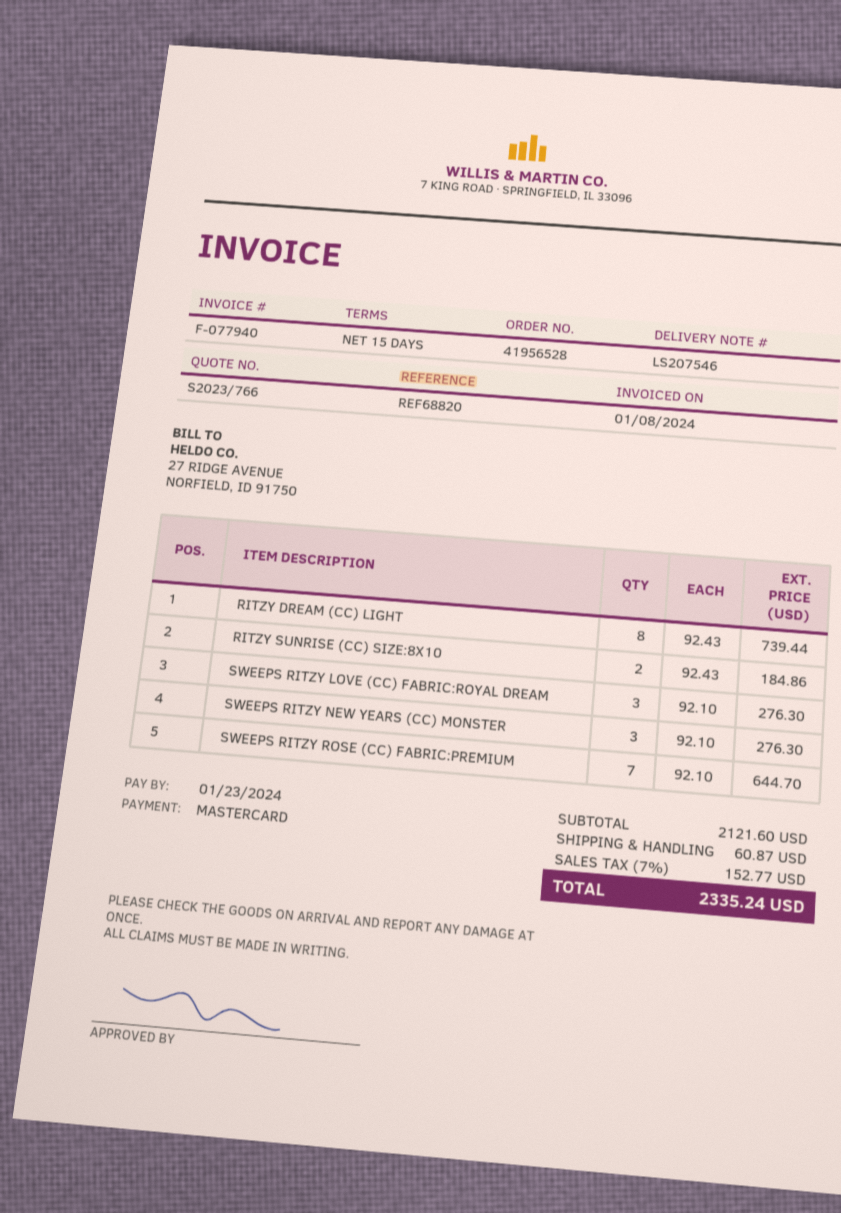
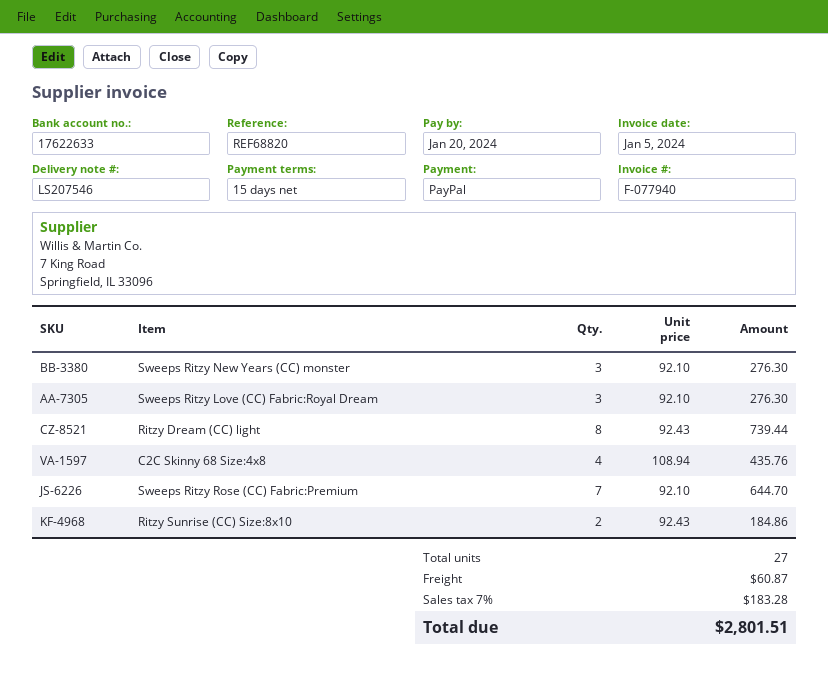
invoice date: 2024-01-08 -> 2024-01-05
due date: 2024-01-23 -> 2024-01-20
payment method: Mastercard -> PayPal
C2C Skinny 68 Size:4x8: none -> 4 x 108.94 = 435.76
tax: 7% = 152.77 -> 7% = 183.28
total: 2335.24 -> 2801.51

